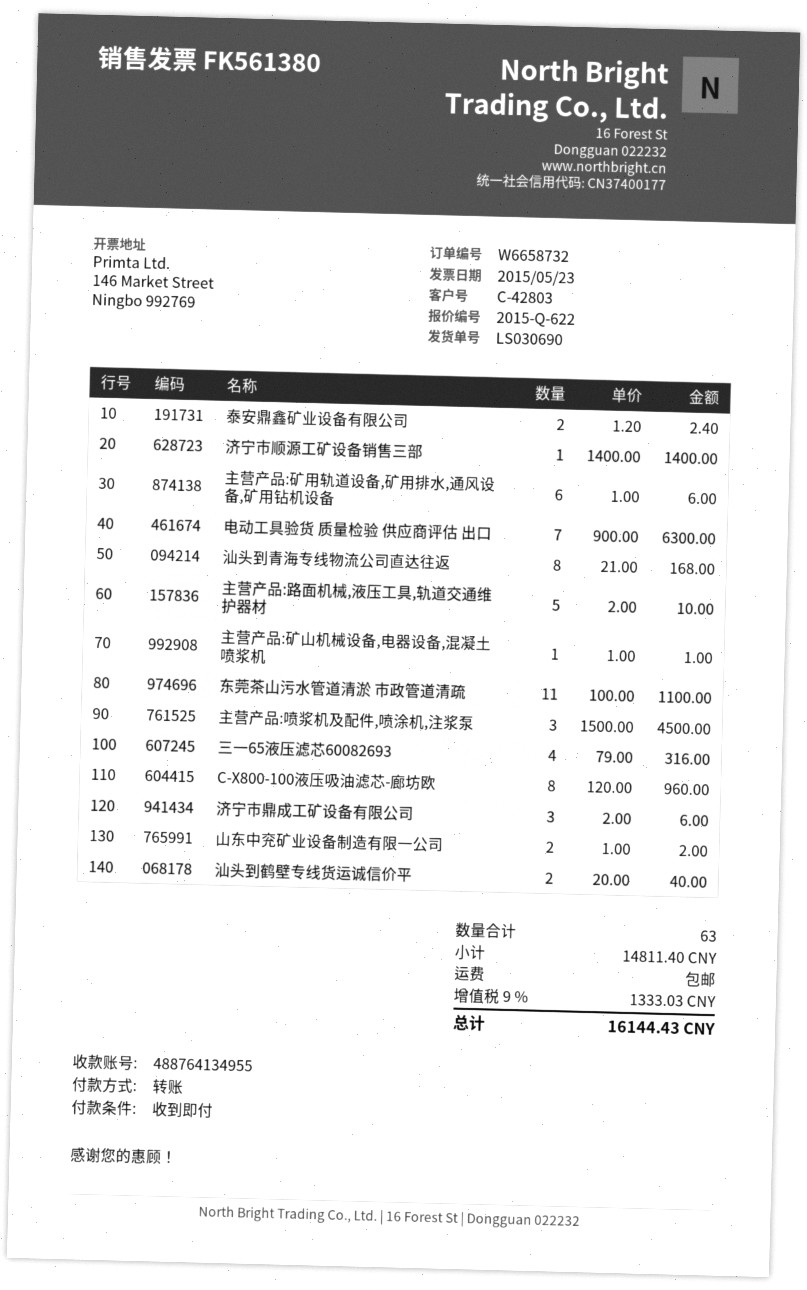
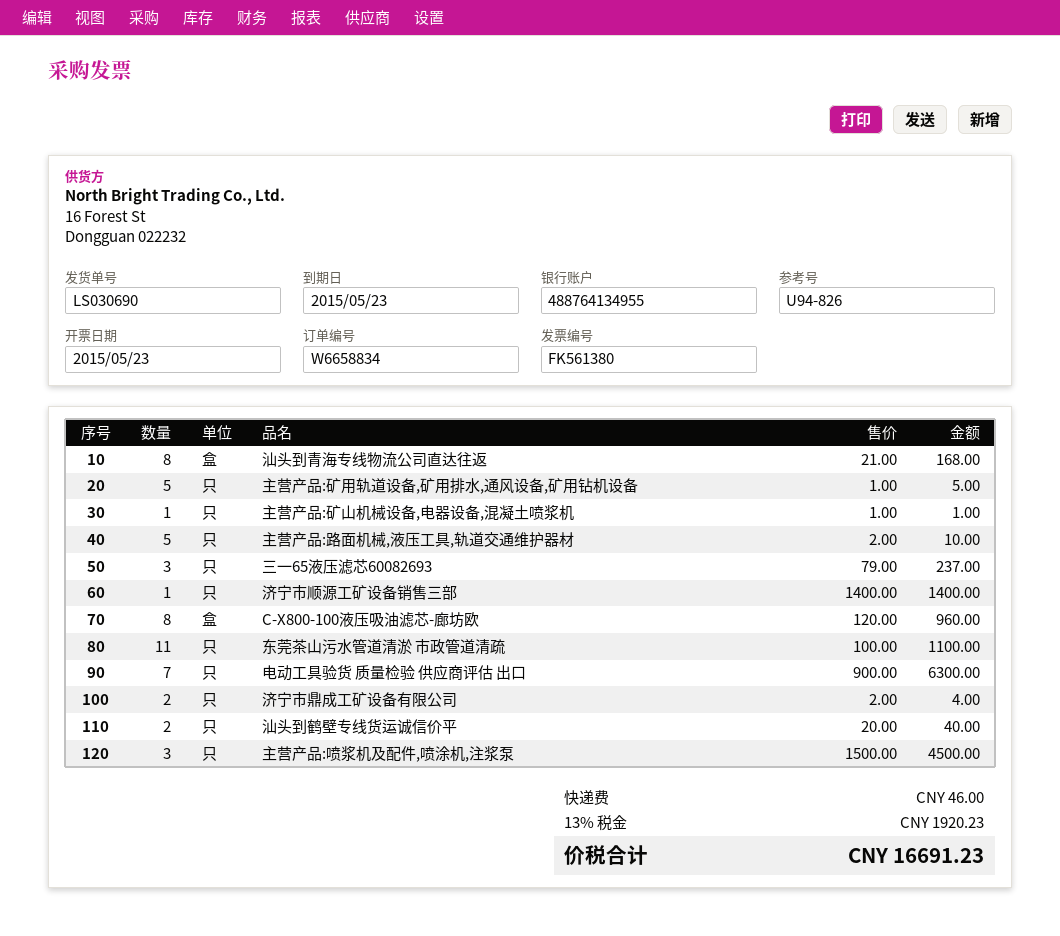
order number: W6658732 -> W6658834
泰安鼎鑫矿业设备有限公司: 2 x 1.20 = 2.40 -> none
主营产品:矿用轨道设备,矿用排水,通风设备,矿用钻机设备: 6 x 1.00 = 6.00 -> 5 x 1.00 = 5.00
三一65液压滤芯60082693: 4 x 79.00 = 316.00 -> 3 x 79.00 = 237.00
济宁市鼎成工矿设备有限公司: 3 x 2.00 = 6.00 -> 2 x 2.00 = 4.00
山东中兖矿业设备制造有限一公司: 2 x 1.00 = 2.00 -> none
shipping: 0.00 -> 46.00
tax: 9% = 1333.03 -> 13% = 1920.23
total: 16144.43 -> 16691.23

